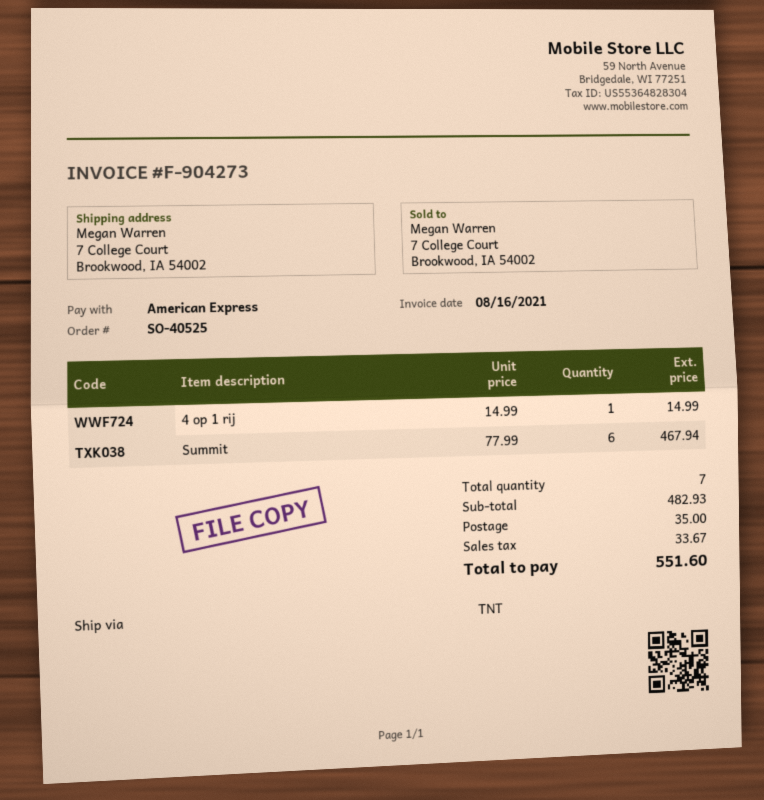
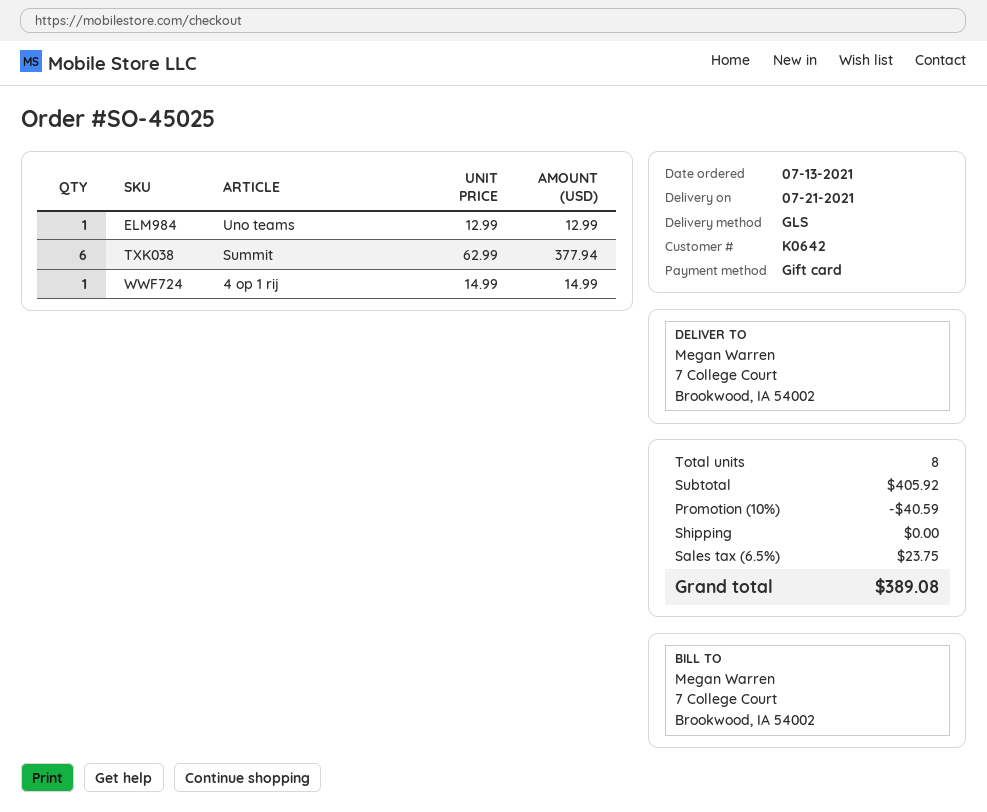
order number: SO-40525 -> SO-45025
payment method: American Express -> gift card
shipping method: TNT -> GLS
Summit: 6 x 77.99 = 467.94 -> 6 x 62.99 = 377.94
Uno teams: none -> 1 x 12.99 = 12.99
total quantity: 7 -> 8
subtotal: 482.93 -> 405.92
discount: none -> 10% = 40.59
shipping: 35.00 -> 0.00
tax: 33.67 -> 23.75
total: 551.60 -> 389.08

